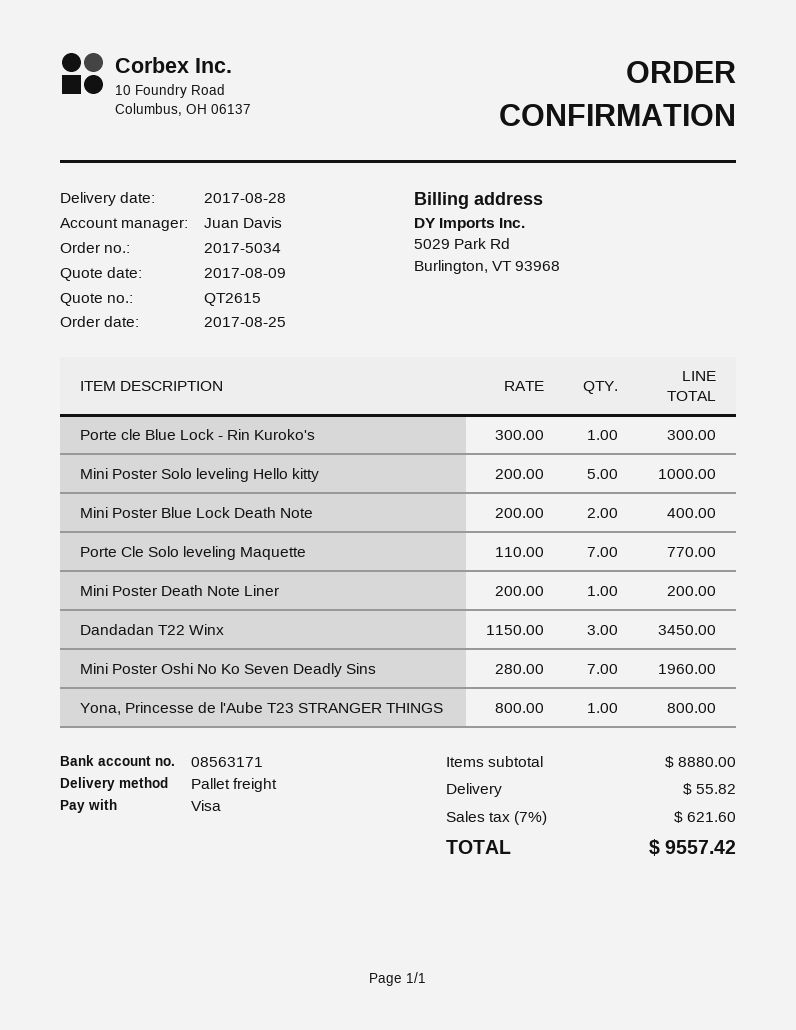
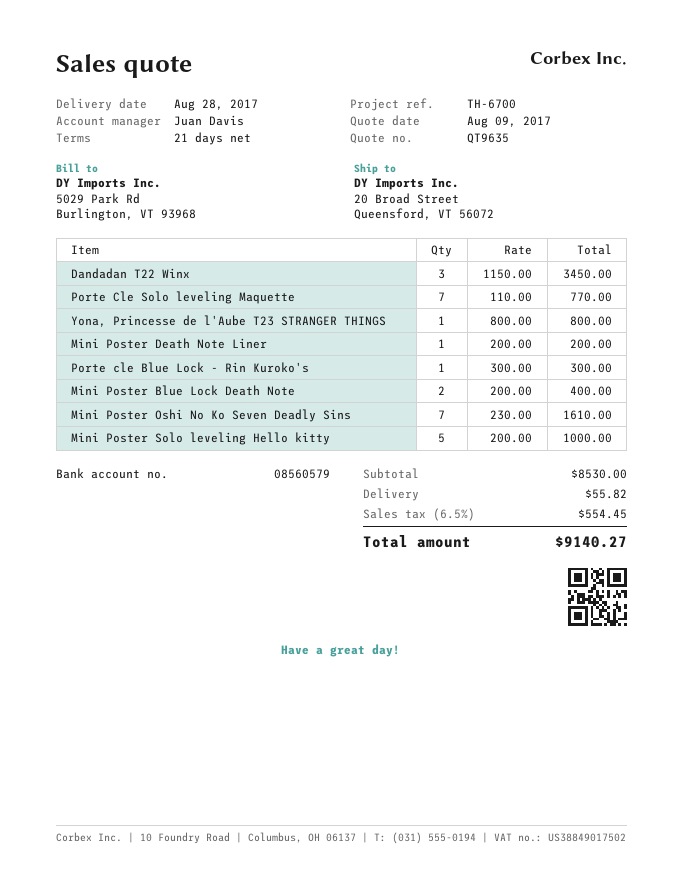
quote number: QT2615 -> QT9635
bank account: 08563171 -> 08560579
Mini Poster Oshi No Ko Seven Deadly Sins: 7 x 280.00 = 1960.00 -> 7 x 230.00 = 1610.00
subtotal: 8880.00 -> 8530.00
tax: 7% = 621.60 -> 6.5% = 554.45
total: 9557.42 -> 9140.27

